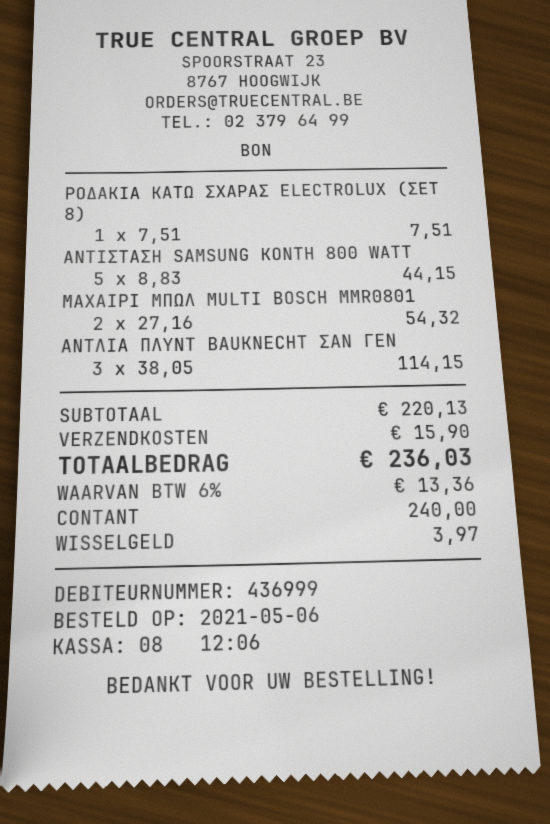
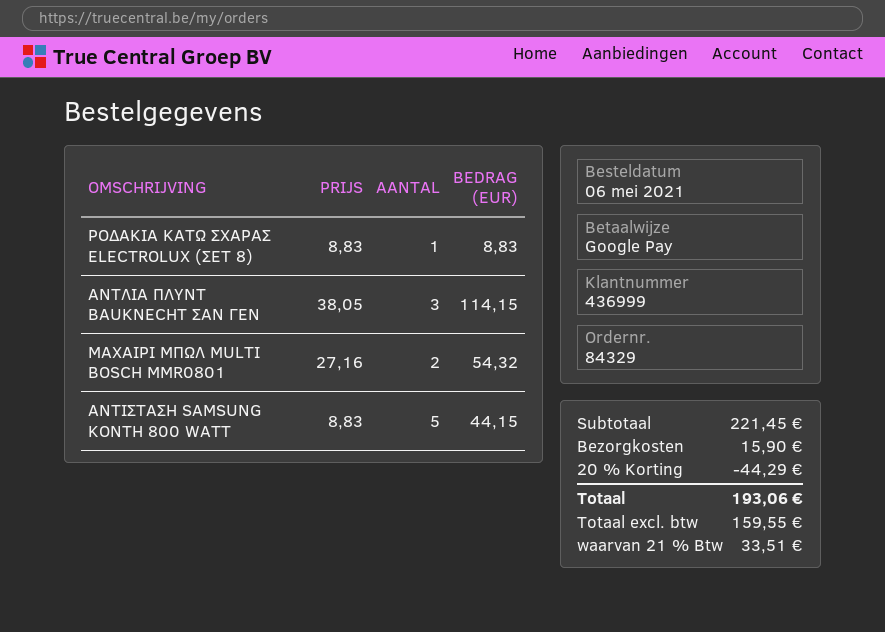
payment method: cash -> Google Pay
ΡΟΔΑΚΙΑ ΚΑΤΩ ΣΧΑΡAΣ ELECTROLUX (ΣΕΤ 8): 1 x 7.51 = 7.51 -> 1 x 8.83 = 8.83
subtotal: 220.13 -> 221.45
discount: none -> 20% = 44.29
tax: 6% = 13.36 -> 21% = 33.51
total: 236.03 -> 193.06

